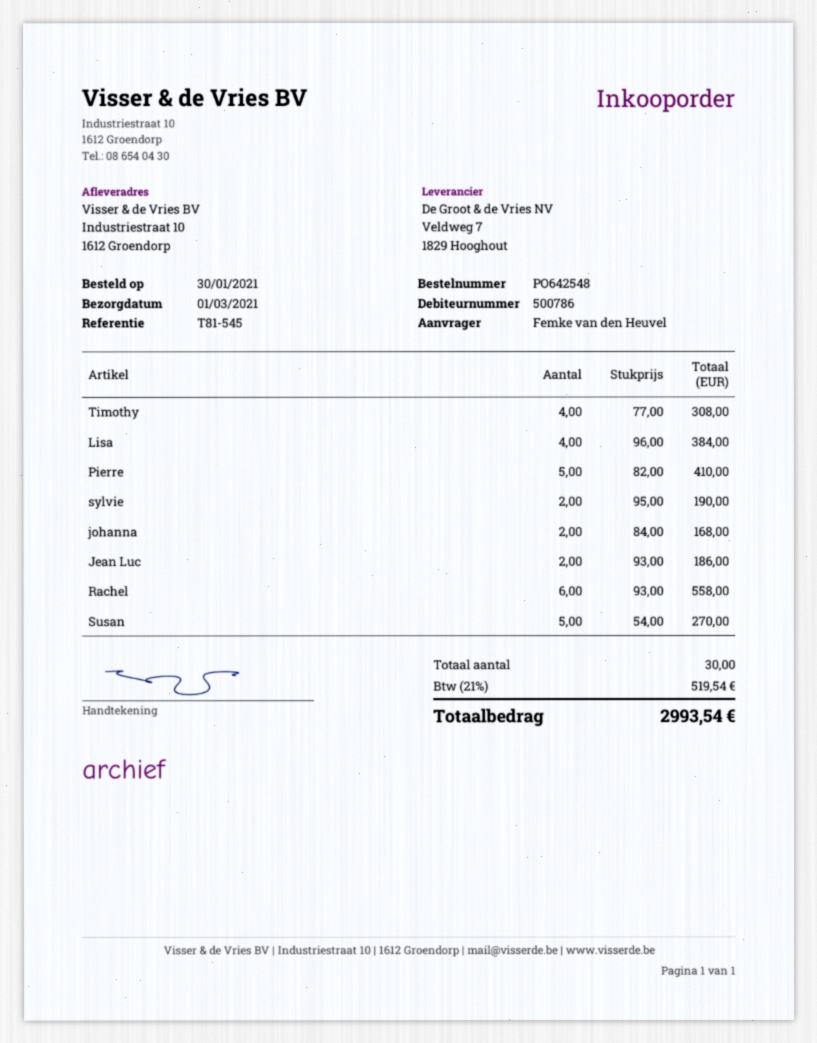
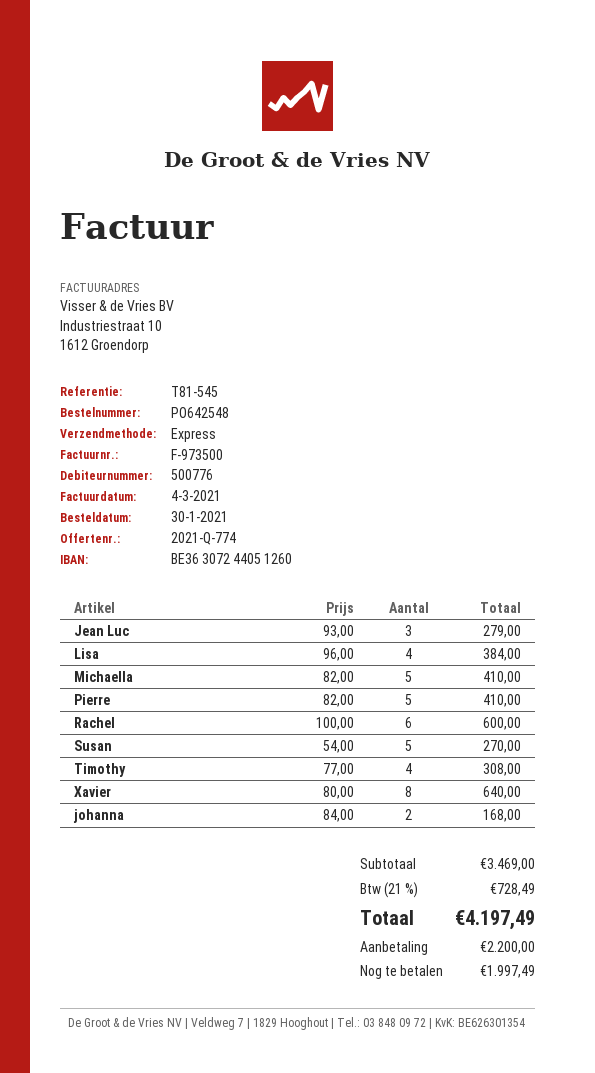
customer number: 500786 -> 500776
sylvie: 2 x 95.00 = 190.00 -> none
Jean Luc: 2 x 93.00 = 186.00 -> 3 x 93.00 = 279.00
Rachel: 6 x 93.00 = 558.00 -> 6 x 100.00 = 600.00
Michaella: none -> 5 x 82.00 = 410.00
Xavier: none -> 8 x 80.00 = 640.00
tax: 21% = 519.54 -> 21% = 728.49
total: 2993.54 -> 4197.49

